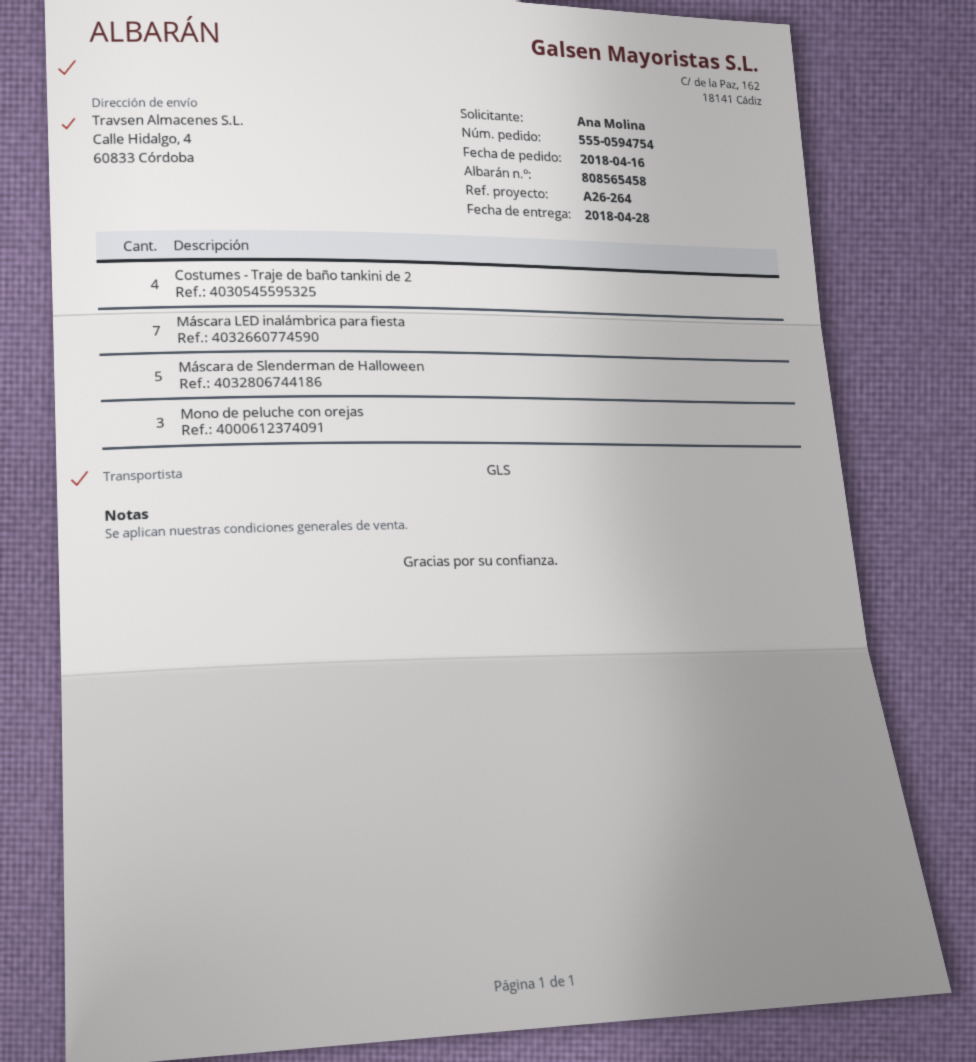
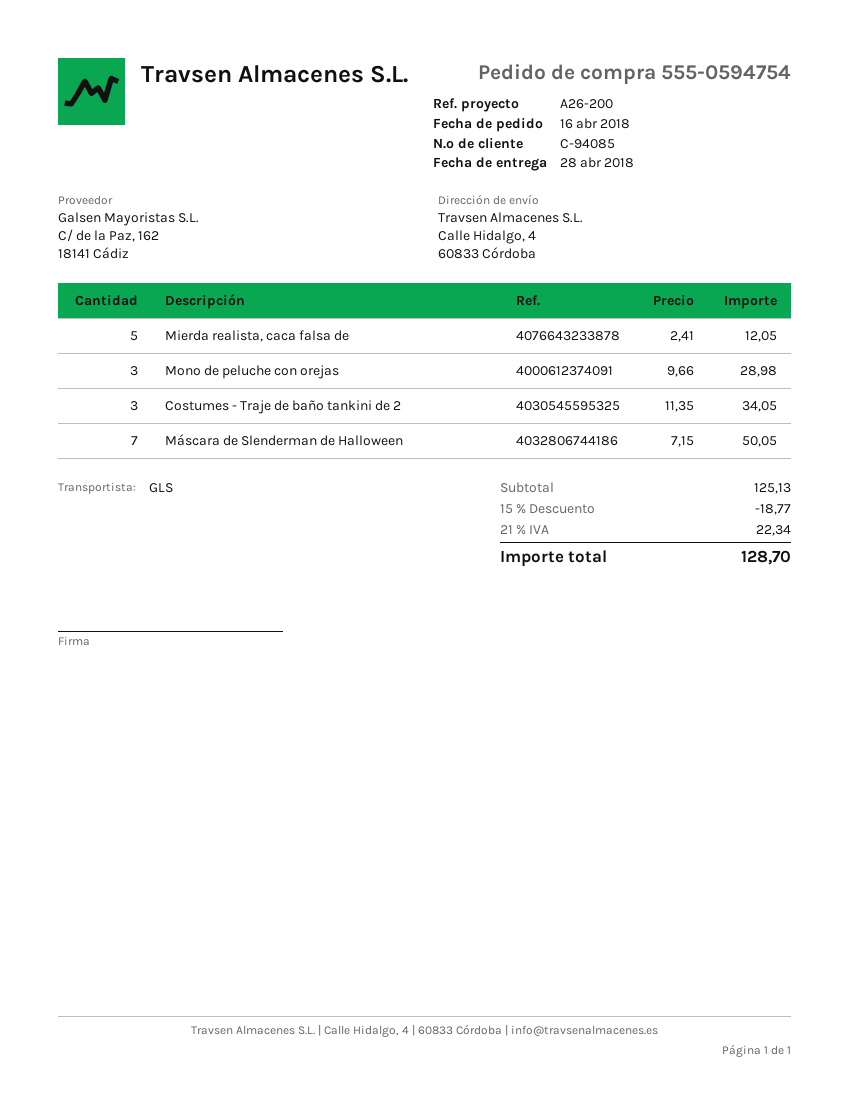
reference: A26-264 -> A26-200
Costumes - Traje de baño tankini de 2: 4 -> 3
Máscara LED inalámbrica para fiesta: 7 -> none
Máscara de Slenderman de Halloween: 5 -> 7
Mierda realista, caca falsa de: none -> 5

